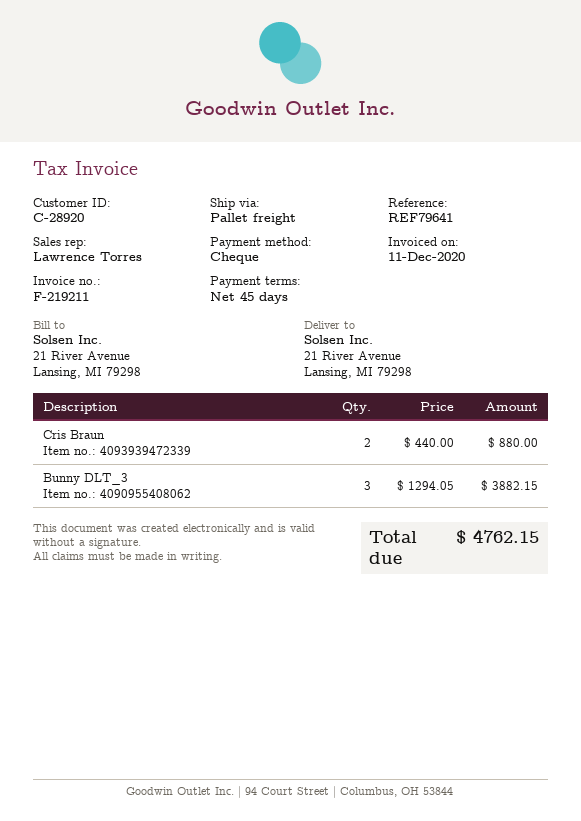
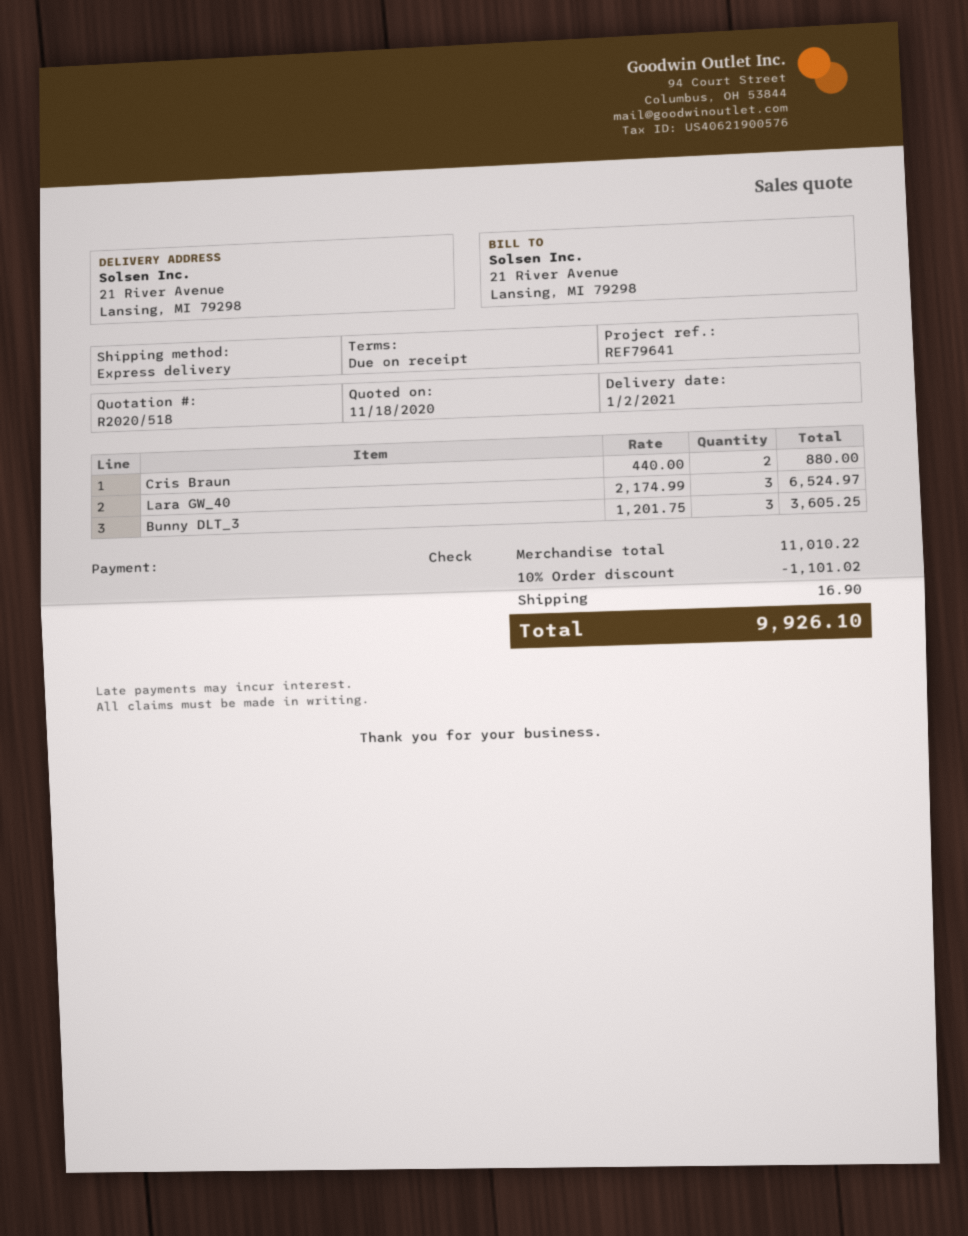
payment terms: 45 days -> on receipt
shipping method: pallet freight -> express
Bunny DLT_3: 3 x 1294.05 = 3882.15 -> 3 x 1201.75 = 3605.25
Lara GW_40: none -> 3 x 2174.99 = 6524.97
discount: none -> 10% = 1101.02
shipping: none -> 16.90
total: 4762.15 -> 9926.10

